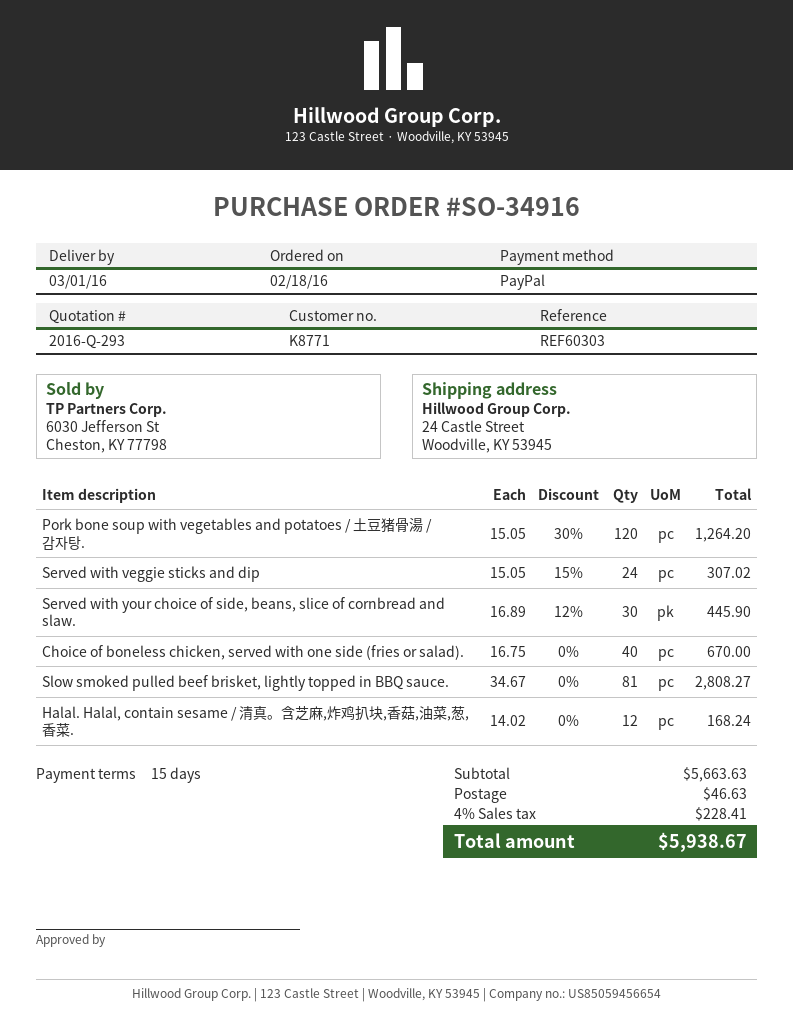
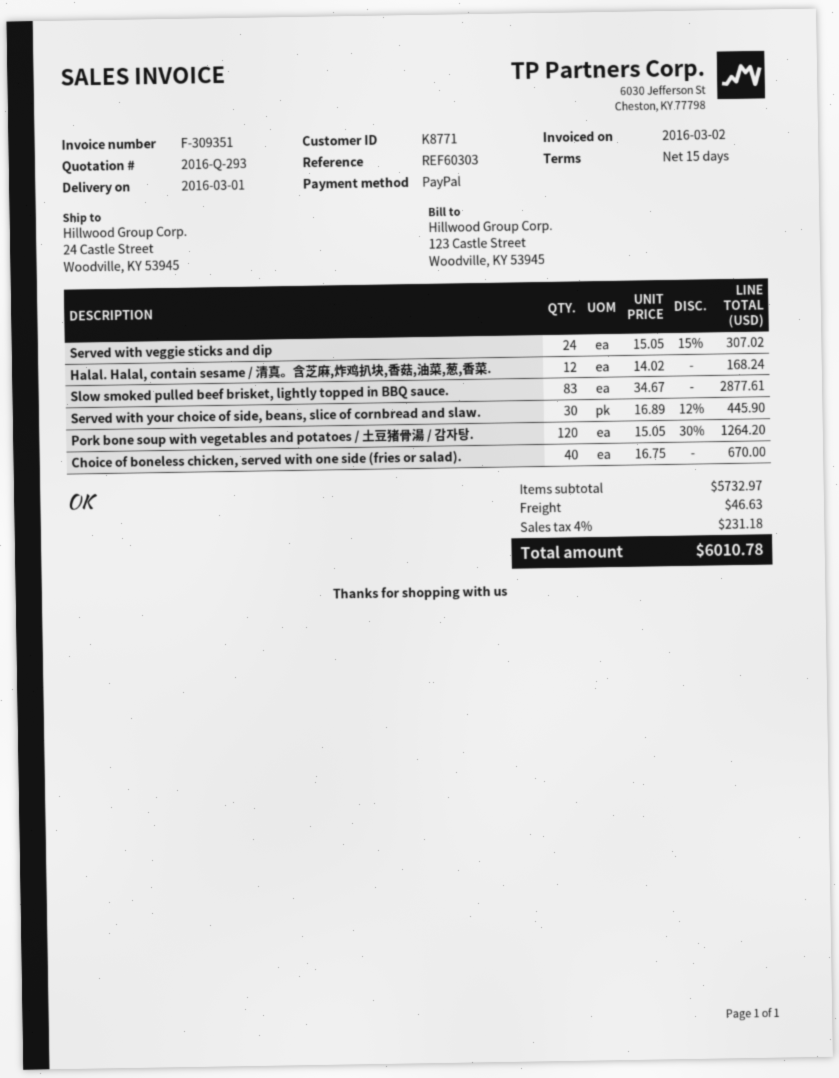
Slow smoked pulled beef brisket, lightly topped in BBQ sauce.: 81 x 34.67 = 2808.27 -> 83 x 34.67 = 2877.61
subtotal: 5663.63 -> 5732.97
tax: 4% = 228.41 -> 4% = 231.18
total: 5938.67 -> 6010.78

